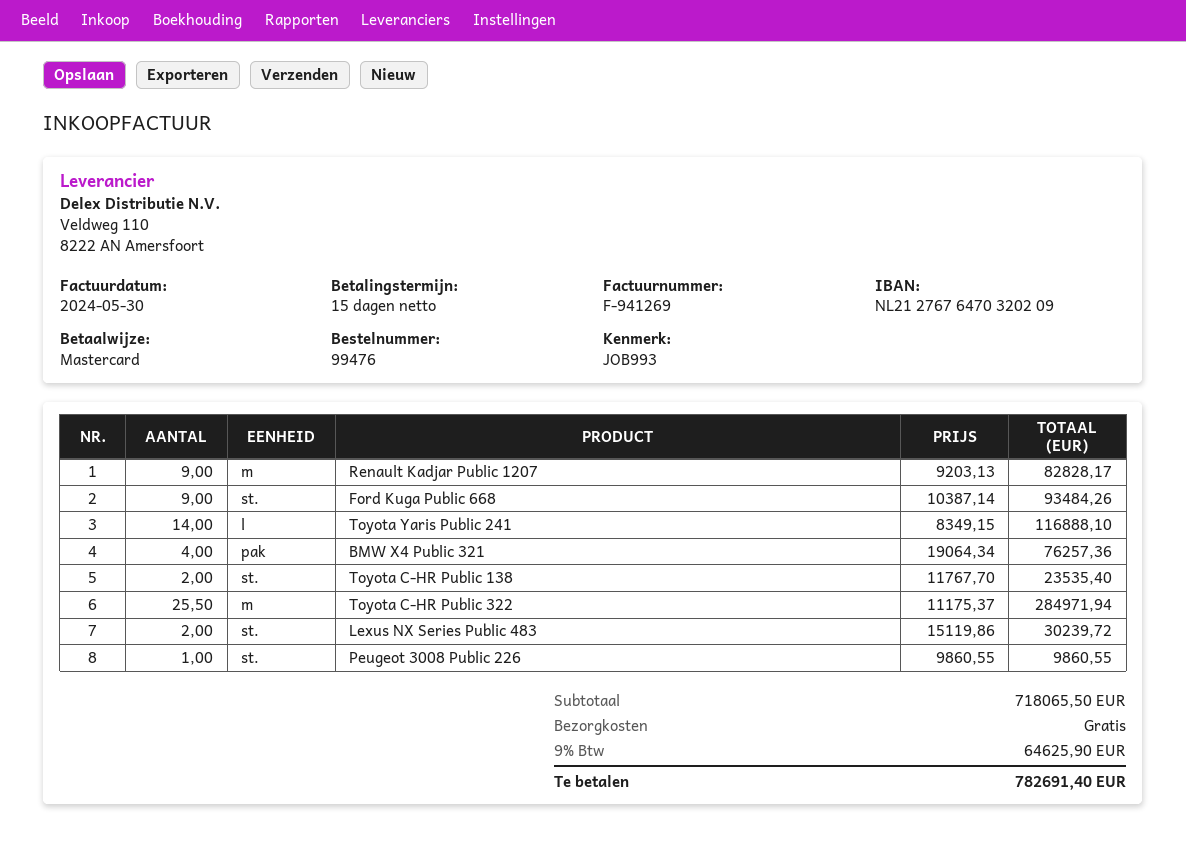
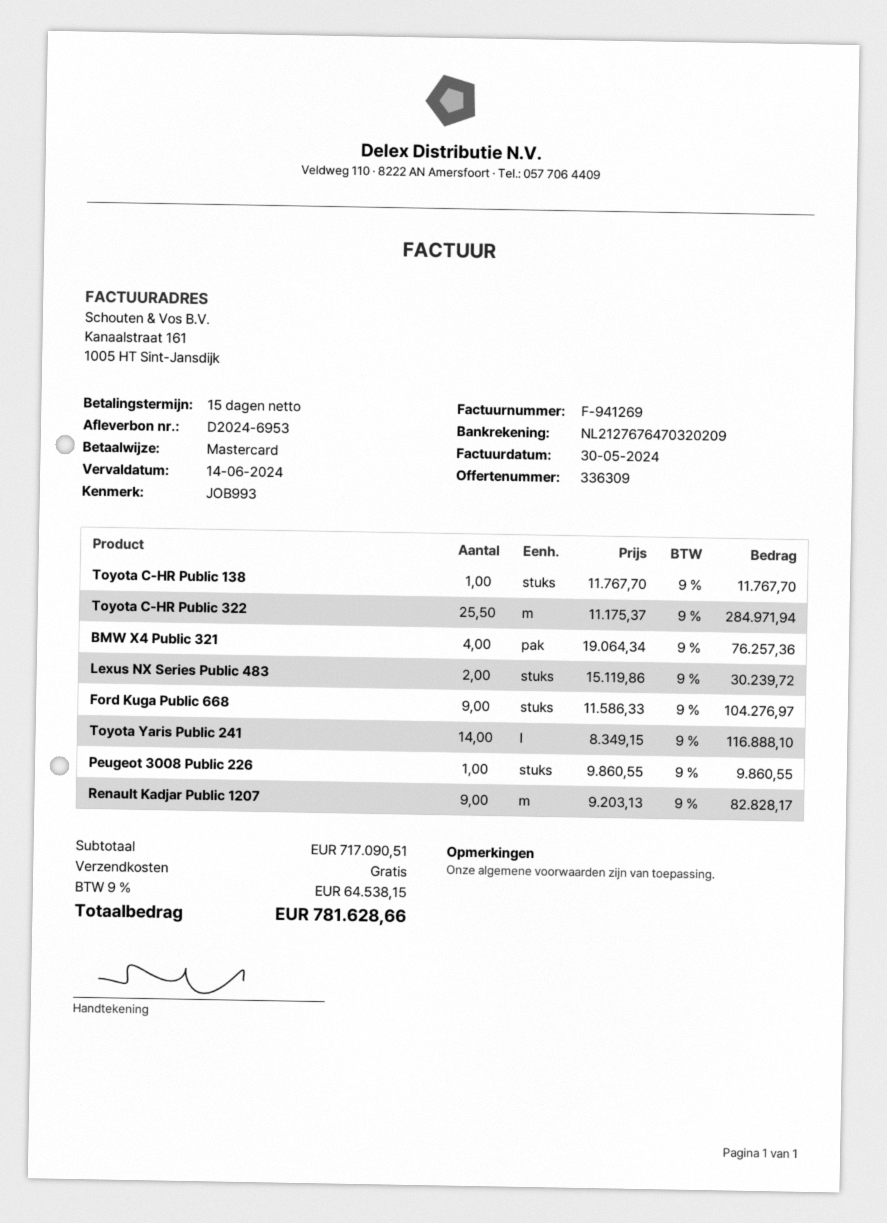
Ford Kuga Public 668: 9 x 10387.14 = 93484.26 -> 9 x 11586.33 = 104276.97
Toyota C-HR Public 138: 2 x 11767.70 = 23535.40 -> 1 x 11767.70 = 11767.70
subtotal: 718065.50 -> 717090.51
tax: 9% = 64625.90 -> 9% = 64538.15
total: 782691.40 -> 781628.66

